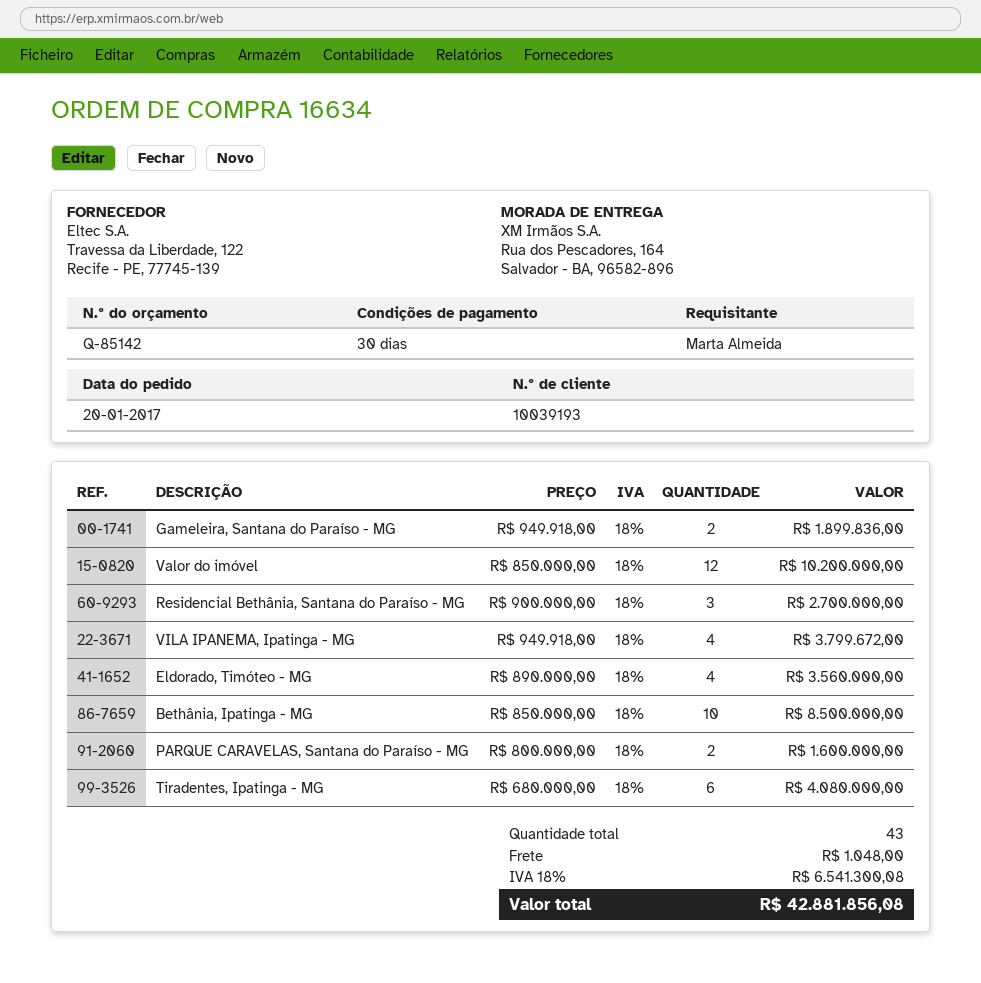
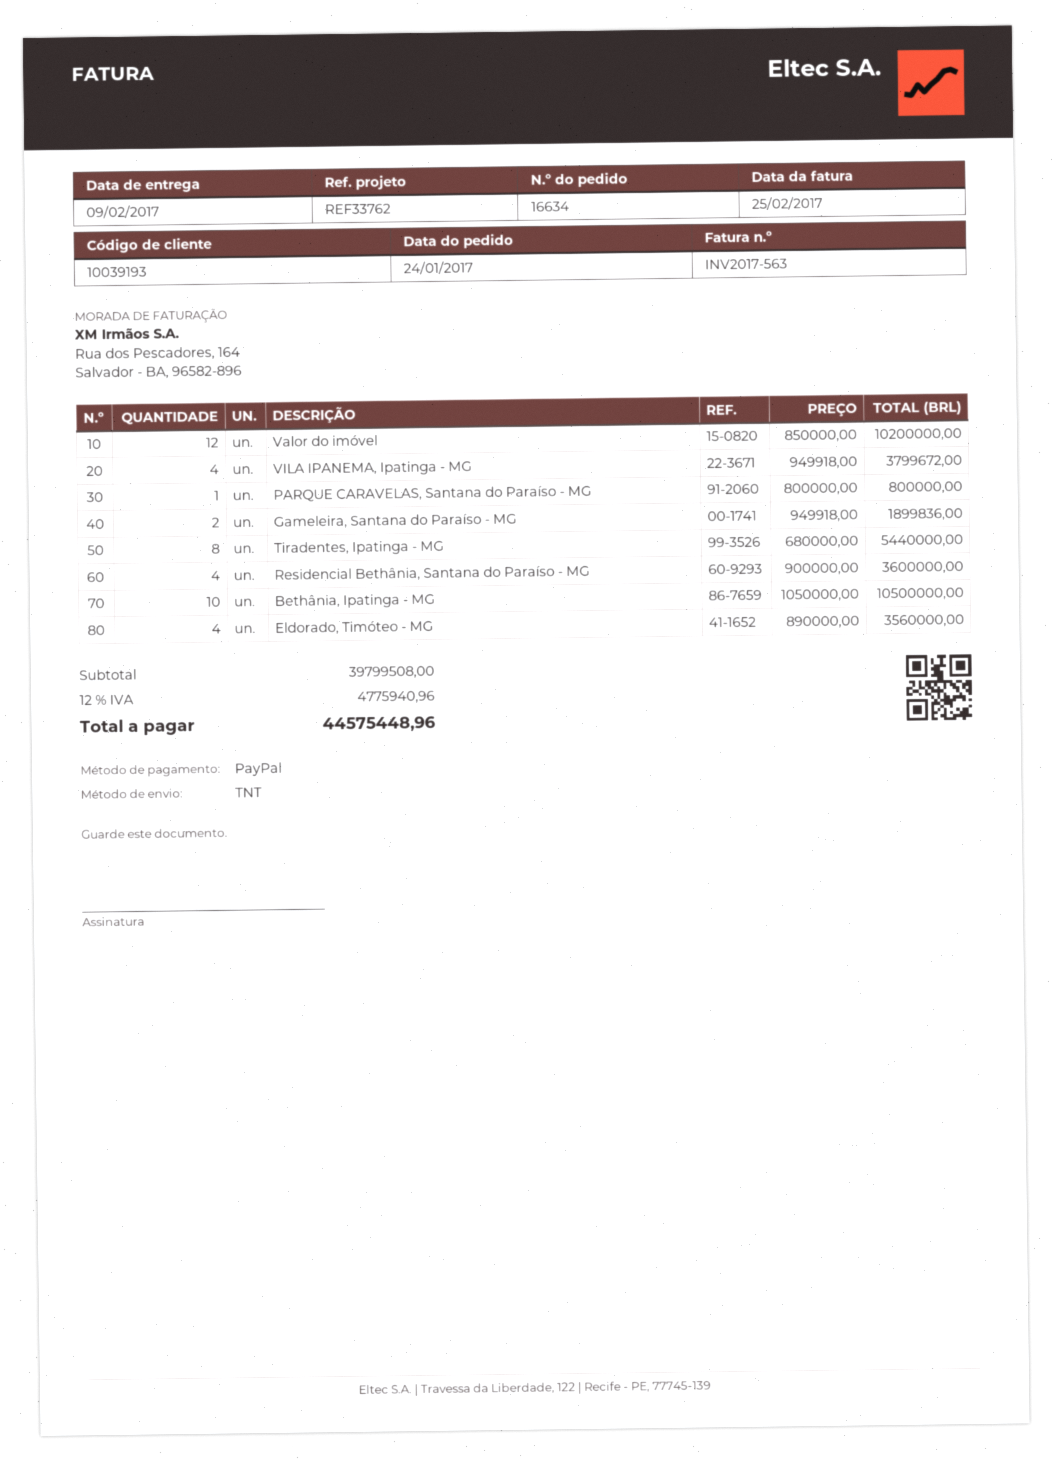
order date: 2017-01-20 -> 2017-01-24
Residencial Bethânia, Santana do Paraíso - MG: 3 x 900000.00 = 2700000.00 -> 4 x 900000.00 = 3600000.00
Bethânia, Ipatinga - MG: 10 x 850000.00 = 8500000.00 -> 10 x 1050000.00 = 10500000.00
PARQUE CARAVELAS, Santana do Paraíso - MG: 2 x 800000.00 = 1600000.00 -> 1 x 800000.00 = 800000.00
Tiradentes, Ipatinga - MG: 6 x 680000.00 = 4080000.00 -> 8 x 680000.00 = 5440000.00
shipping: 1048.00 -> none
tax: 18% = 6541300.08 -> 12% = 4775940.96
total: 42881856.08 -> 44575448.96

